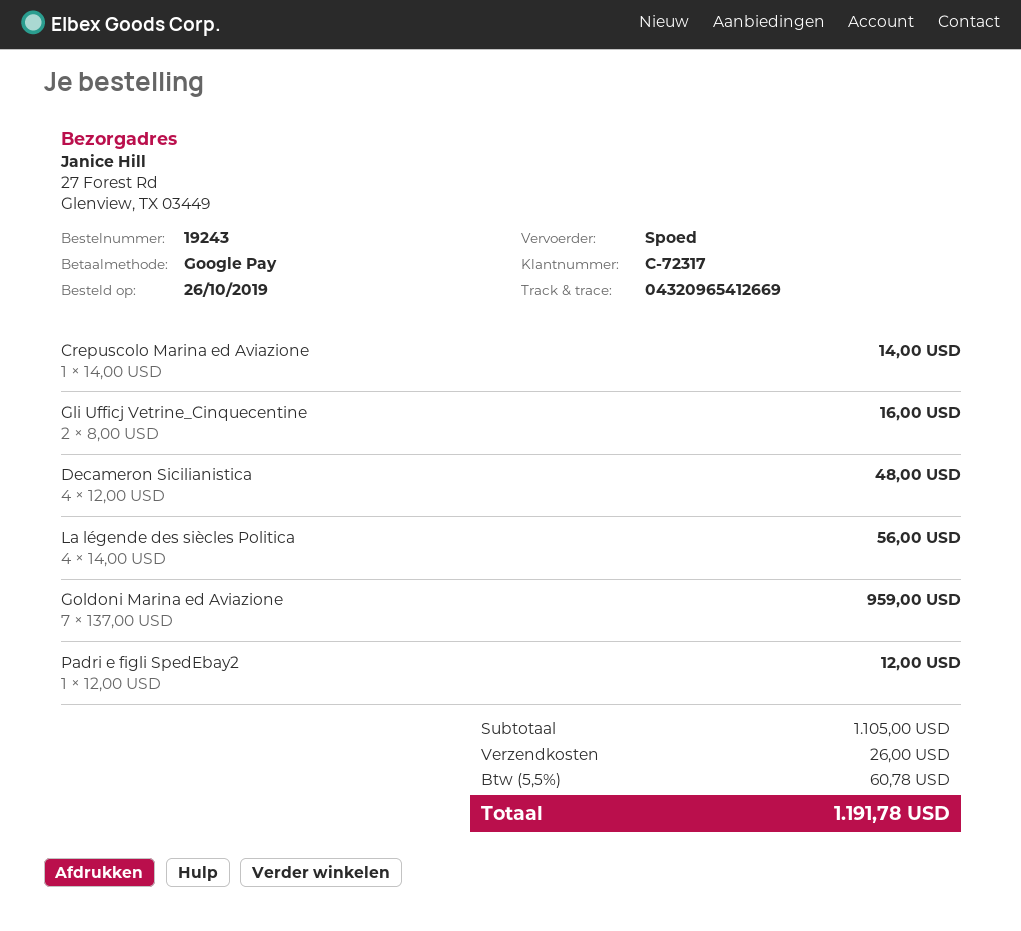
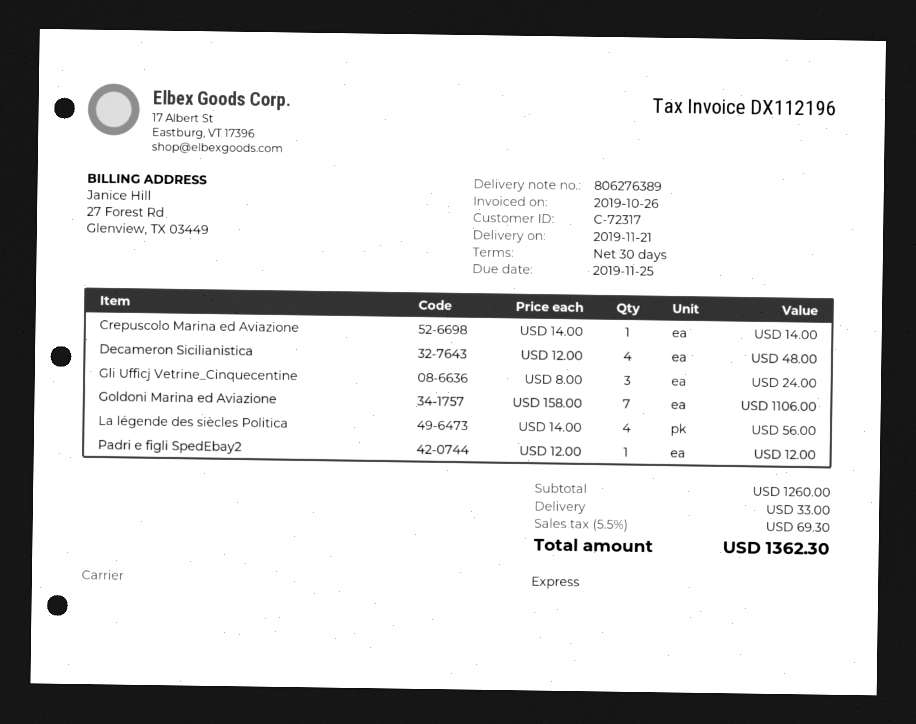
Gli Ufficj Vetrine_Cinquecentine: 2 x 8.00 = 16.00 -> 3 x 8.00 = 24.00
Goldoni Marina ed Aviazione: 7 x 137.00 = 959.00 -> 7 x 158.00 = 1106.00
subtotal: 1105.00 -> 1260.00
shipping: 26.00 -> 33.00
tax: 5.5% = 60.78 -> 5.5% = 69.30
total: 1191.78 -> 1362.30

